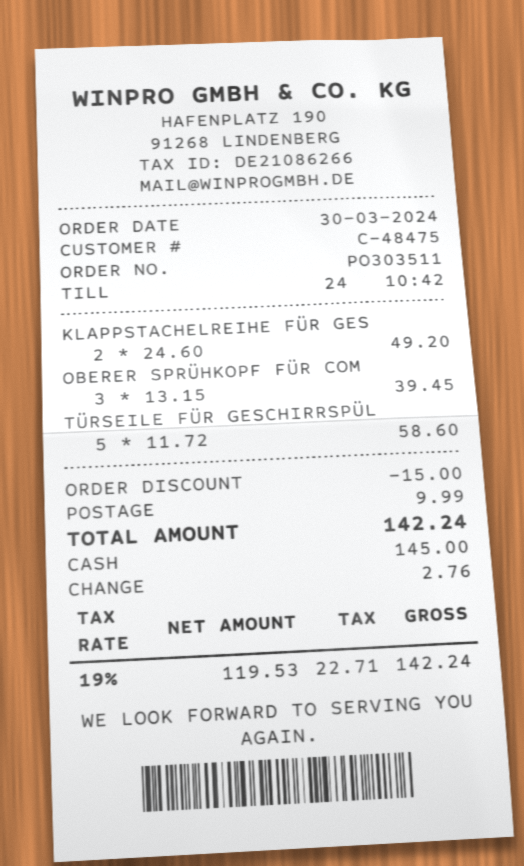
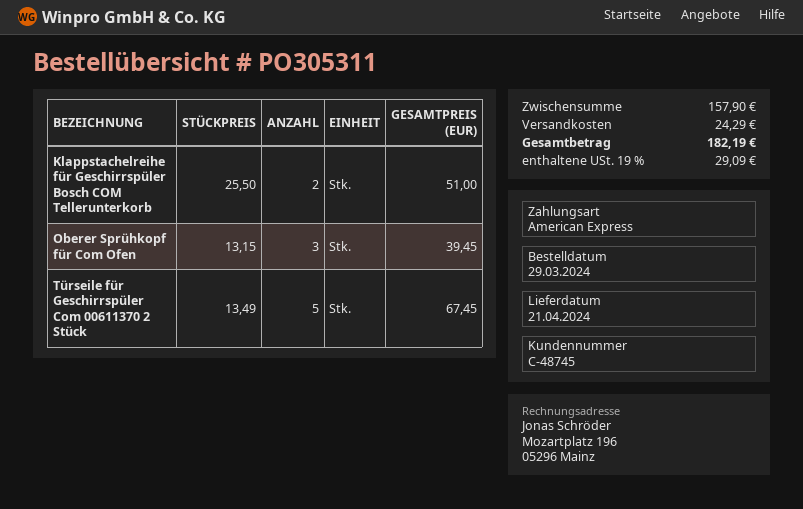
order number: PO303511 -> PO305311
order date: 2024-03-30 -> 2024-03-29
customer number: C-48475 -> C-48745
payment method: cash -> American Express
KLAPPSTACHELREIHE FÜR GES: 2 x 24.60 = 49.20 -> 2 x 25.50 = 51.00
TÜRSEILE FÜR GESCHIRRSPÜL: 5 x 11.72 = 58.60 -> 5 x 13.49 = 67.45
discount: 15.00 -> none
shipping: 9.99 -> 24.29
tax: 19% = 22.71 -> 19% = 29.09
total: 142.24 -> 182.19

